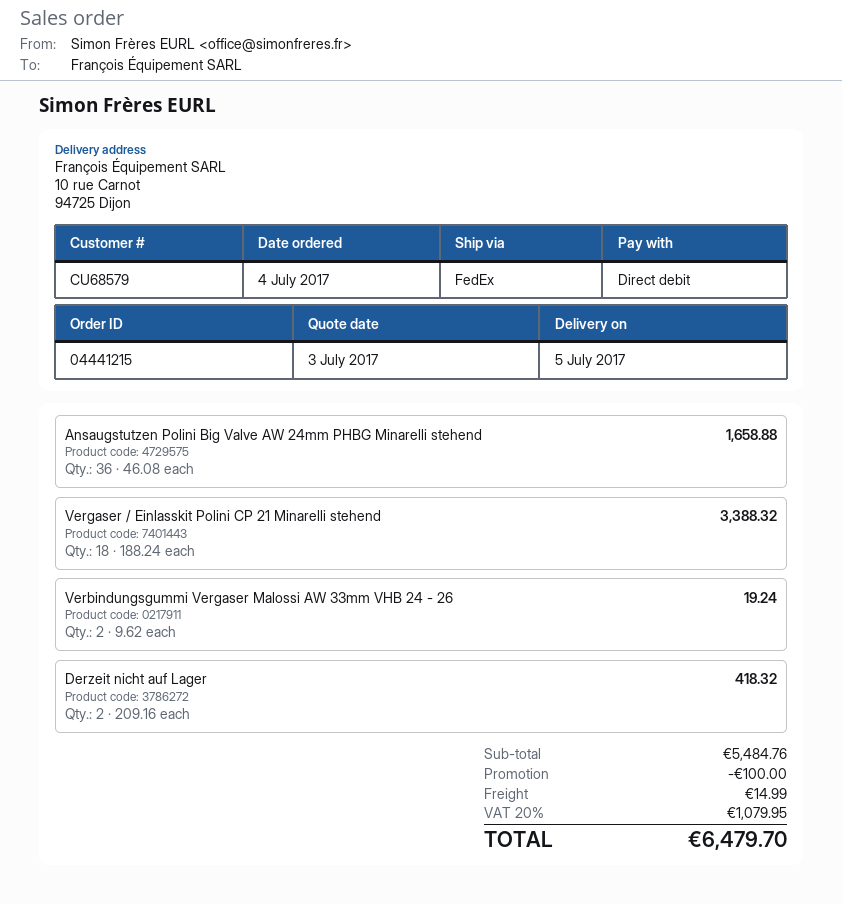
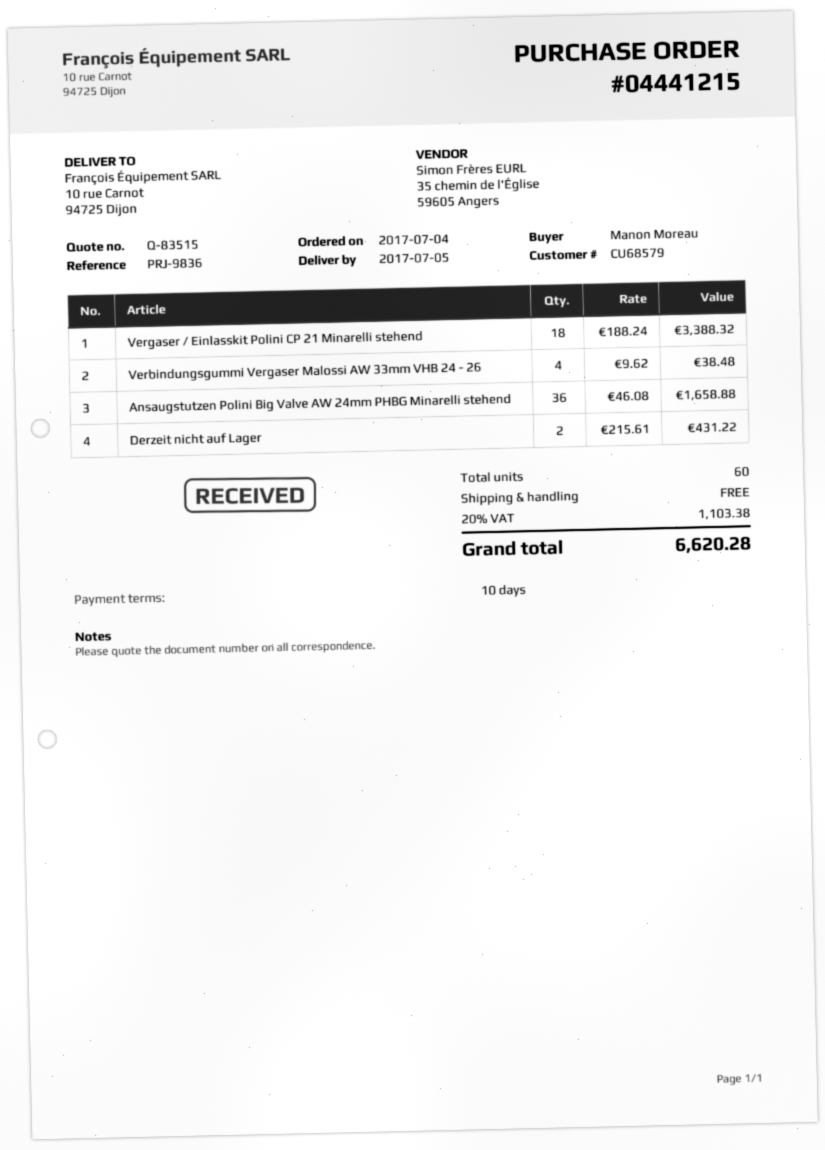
Verbindungsgummi Vergaser Malossi AW 33mm VHB 24 - 26: 2 x 9.62 = 19.24 -> 4 x 9.62 = 38.48
Derzeit nicht auf Lager: 2 x 209.16 = 418.32 -> 2 x 215.61 = 431.22
discount: 100.00 -> none
shipping: 14.99 -> 0.00
tax: 20% = 1079.95 -> 20% = 1103.38
total: 6479.70 -> 6620.28

